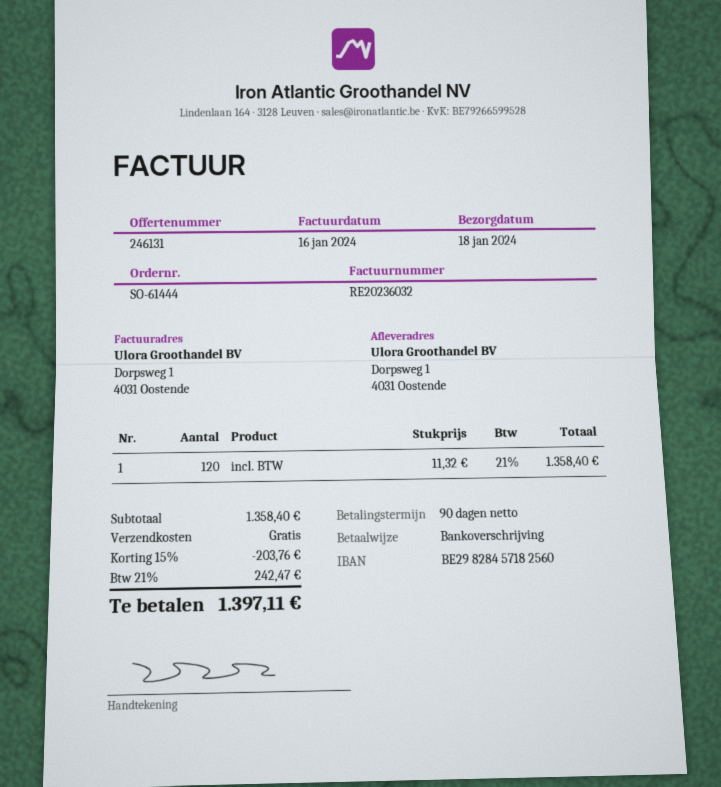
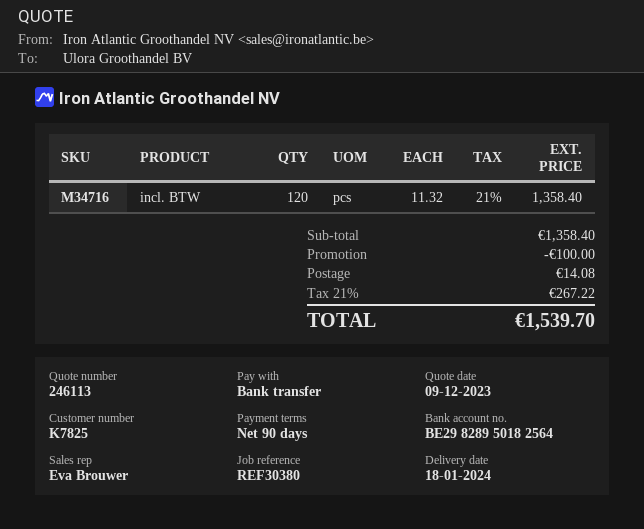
quote number: 246131 -> 246113
bank account: BE29828457182560 -> BE29828950182564
discount: 203.76 -> 100.00
shipping: 0.00 -> 14.08
tax: 21% = 242.47 -> 21% = 267.22
total: 1397.11 -> 1539.70

